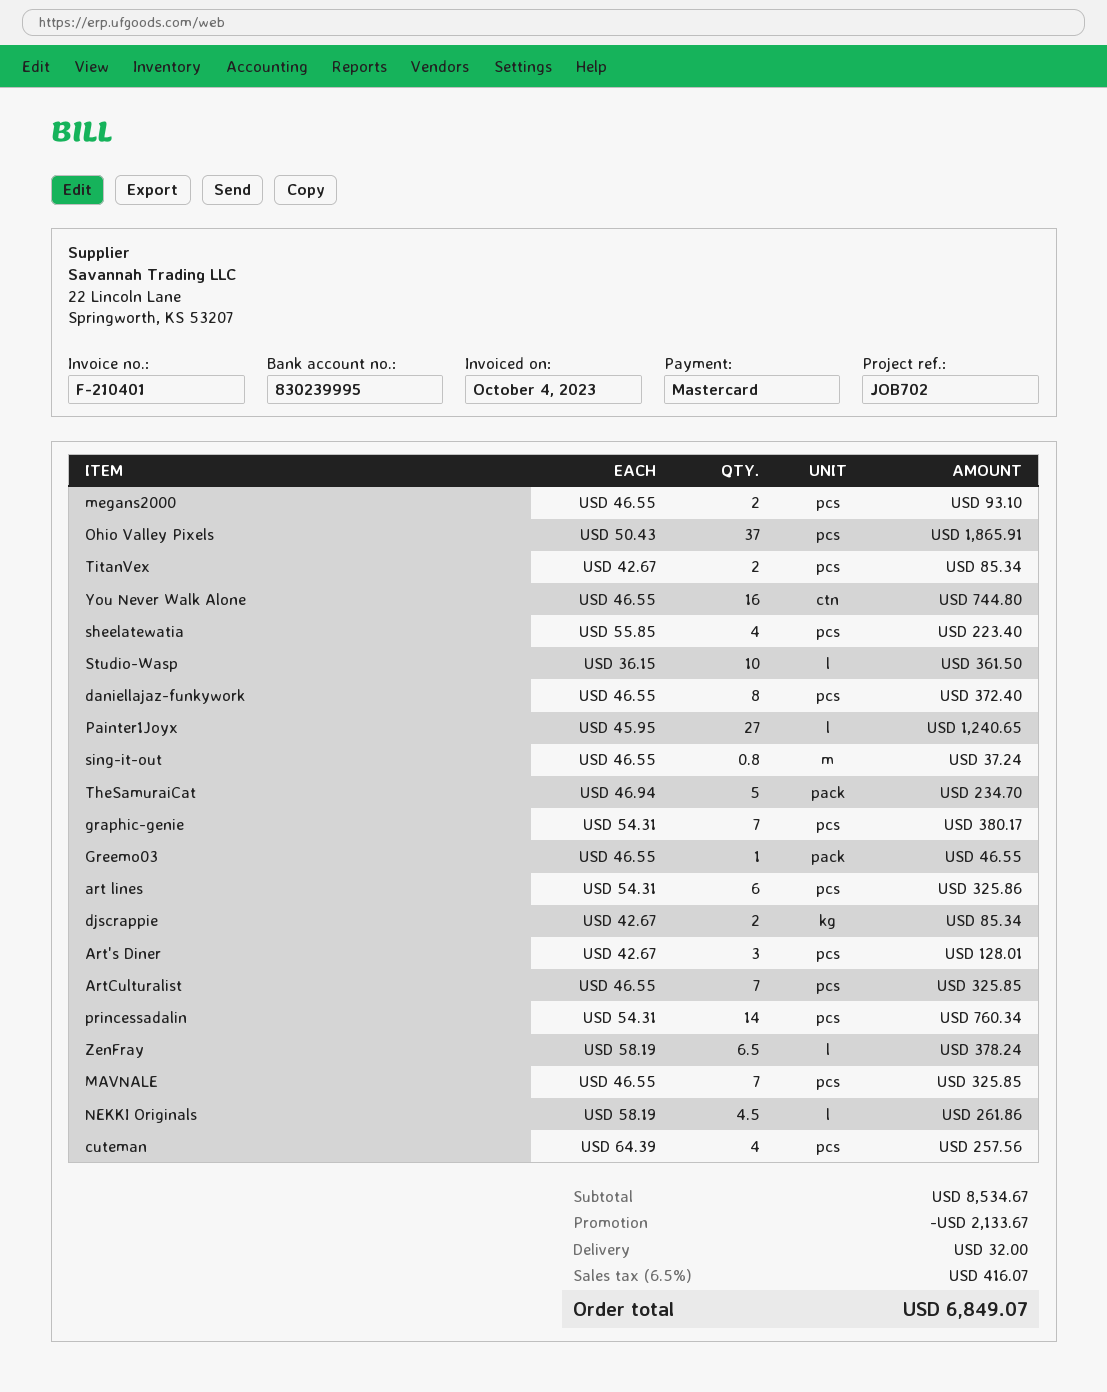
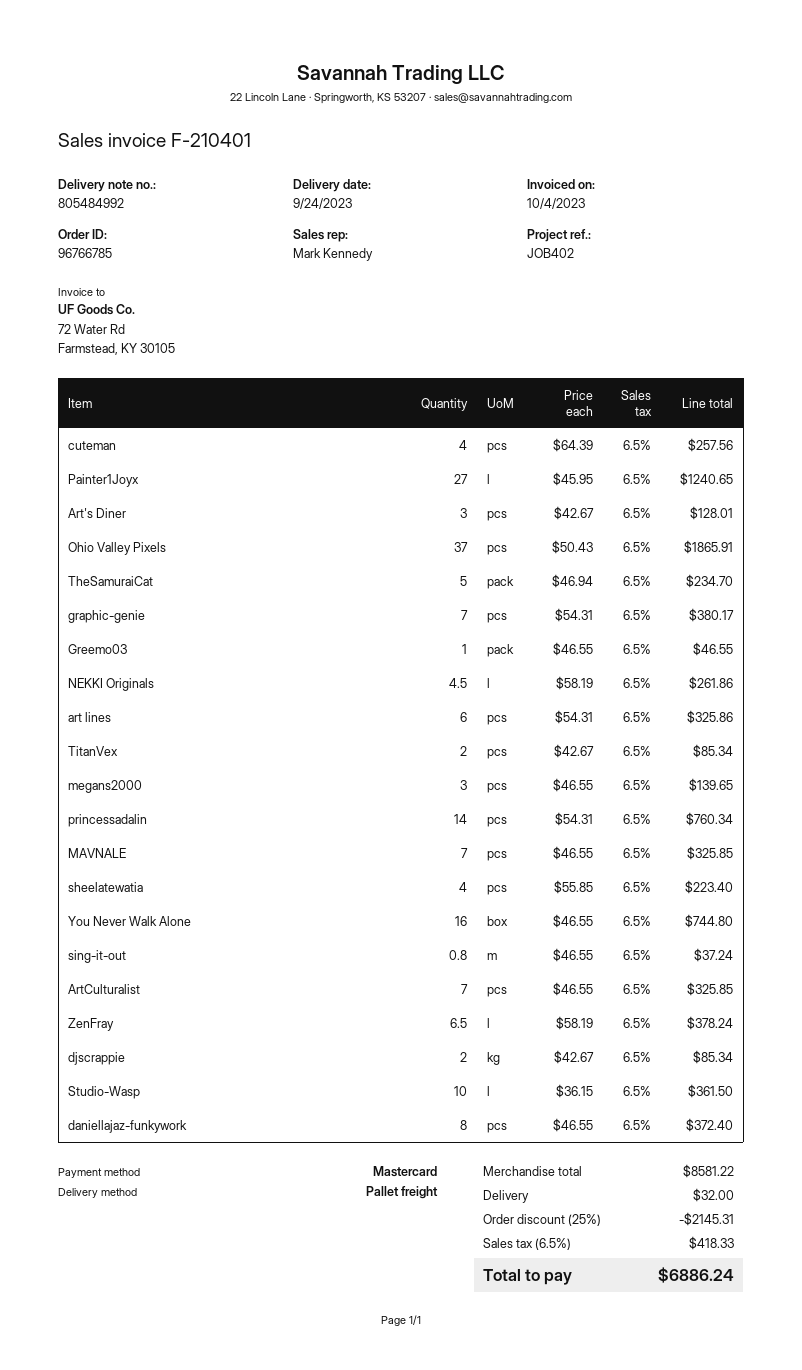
reference: JOB702 -> JOB402
megans2000: 2 x 46.55 = 93.10 -> 3 x 46.55 = 139.65
subtotal: 8534.67 -> 8581.22
discount: 2133.67 -> 2145.31
tax: 6.5% = 416.07 -> 6.5% = 418.33
total: 6849.07 -> 6886.24

